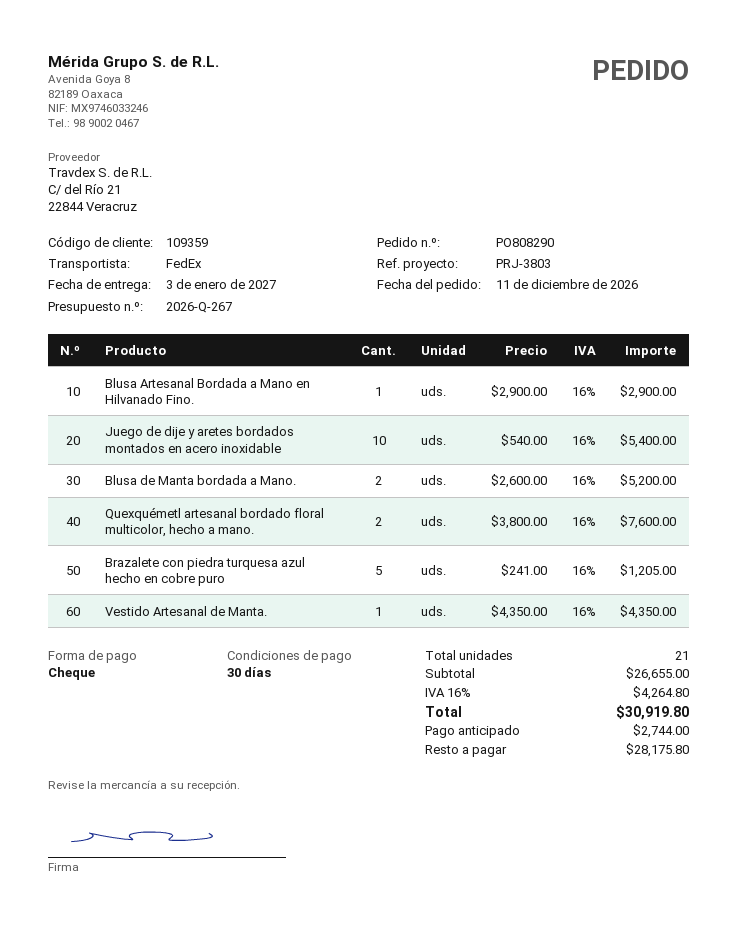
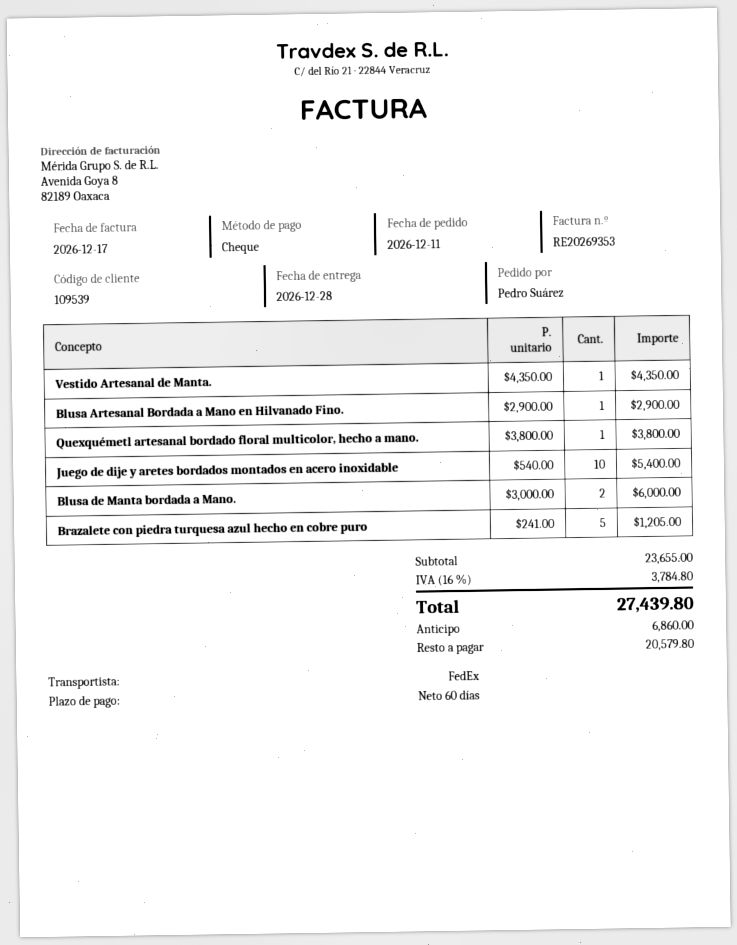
delivery date: 2027-01-03 -> 2026-12-28
payment terms: 30 days -> 60 days
customer number: 109359 -> 109539
Blusa de Manta bordada a Mano.: 2 x 2600.00 = 5200.00 -> 2 x 3000.00 = 6000.00
Quexquémetl artesanal bordado floral multicolor, hecho a mano.: 2 x 3800.00 = 7600.00 -> 1 x 3800.00 = 3800.00
subtotal: 26655.00 -> 23655.00
tax: 16% = 4264.80 -> 16% = 3784.80
total: 30919.80 -> 27439.80
deposit: 2744.00 -> 6860.00
balance: 28175.80 -> 20579.80

